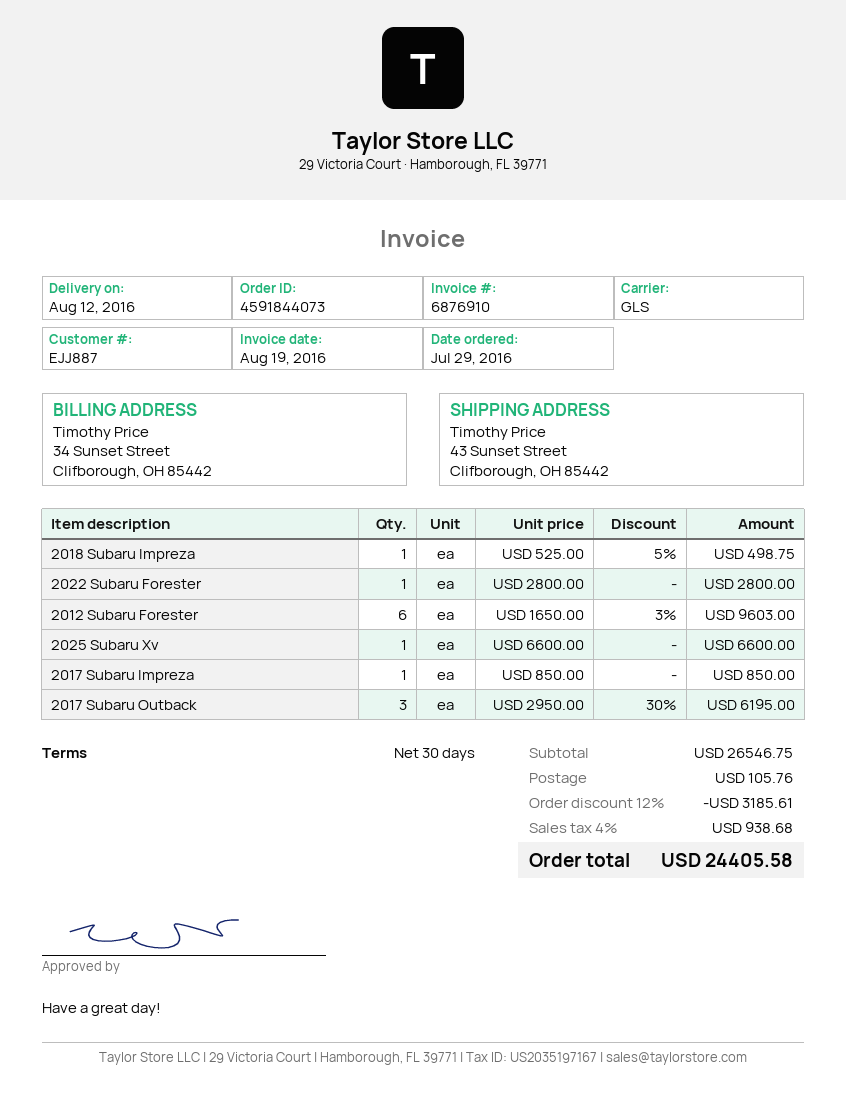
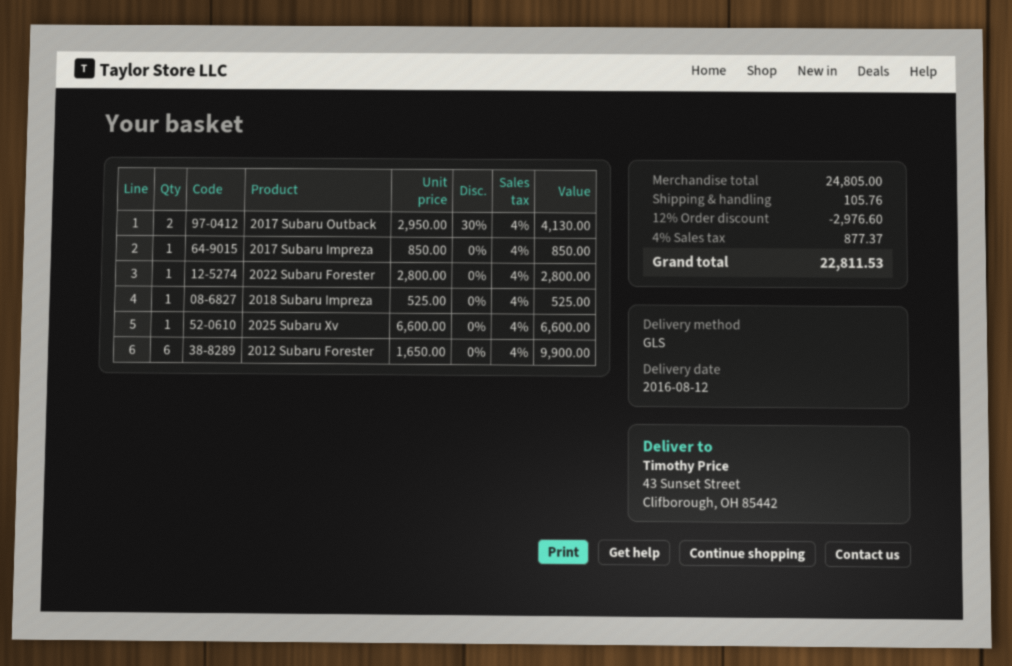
2018 Subaru Impreza: 1 x 525.00 - 5% = 498.75 -> 1 x 525.00 = 525.00
2012 Subaru Forester: 6 x 1650.00 - 3% = 9603.00 -> 6 x 1650.00 = 9900.00
2017 Subaru Outback: 3 x 2950.00 - 30% = 6195.00 -> 2 x 2950.00 - 30% = 4130.00
subtotal: 26546.75 -> 24805.00
discount: 12% = 3185.61 -> 12% = 2976.60
tax: 4% = 938.68 -> 4% = 877.37
total: 24405.58 -> 22811.53

